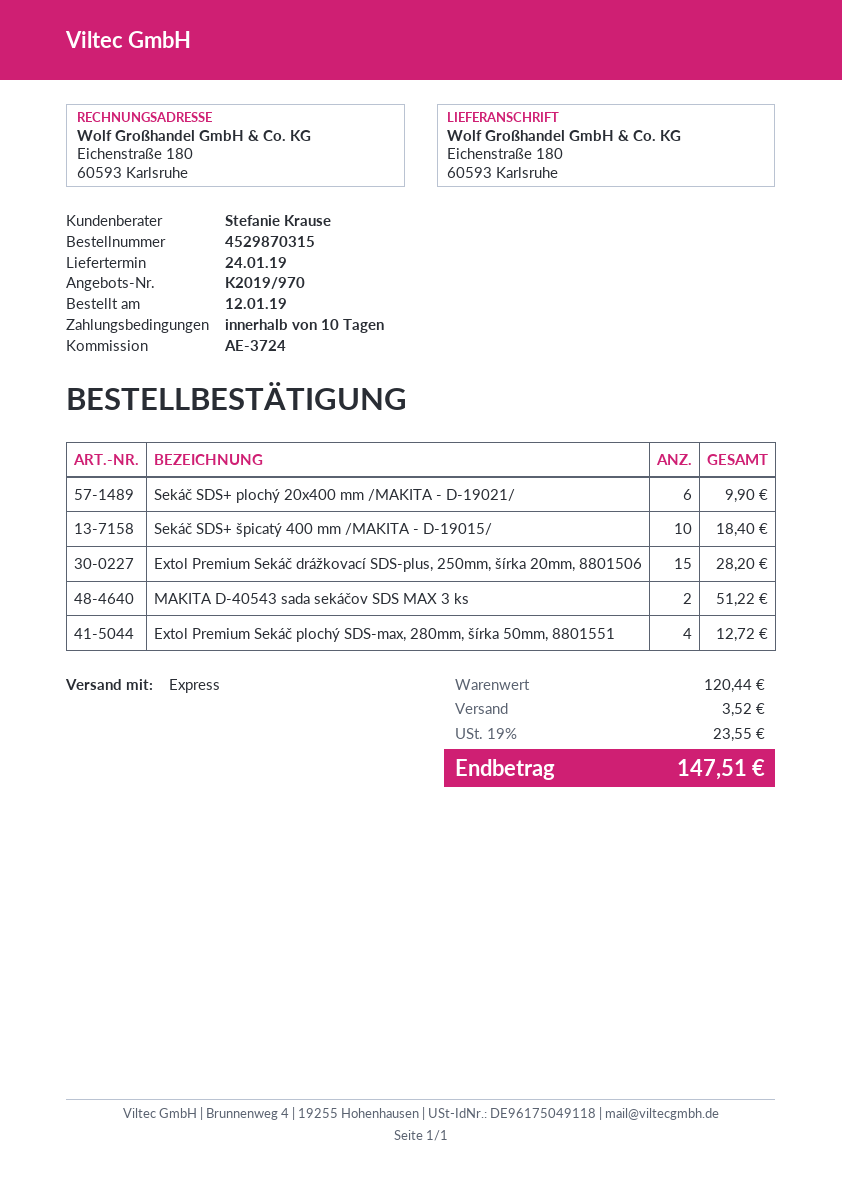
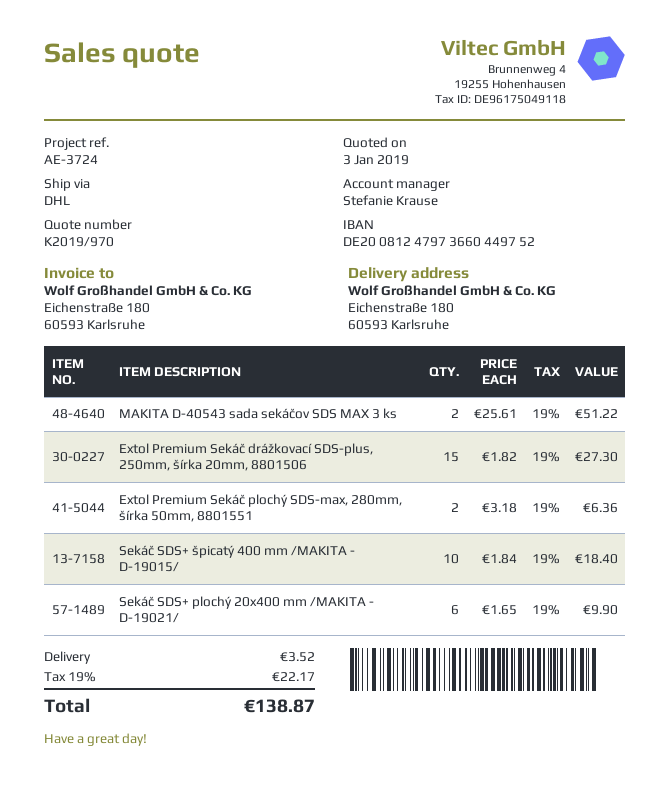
shipping method: express -> DHL
Extol Premium Sekáč drážkovací SDS-plus, 250mm, šírka 20mm, 8801506: 15 for 28.20 -> 15 for 27.30
Extol Premium Sekáč plochý SDS-max, 280mm, šírka 50mm, 8801551: 4 for 12.72 -> 2 for 6.36
tax: 19% = 23.55 -> 19% = 22.17
total: 147.51 -> 138.87

